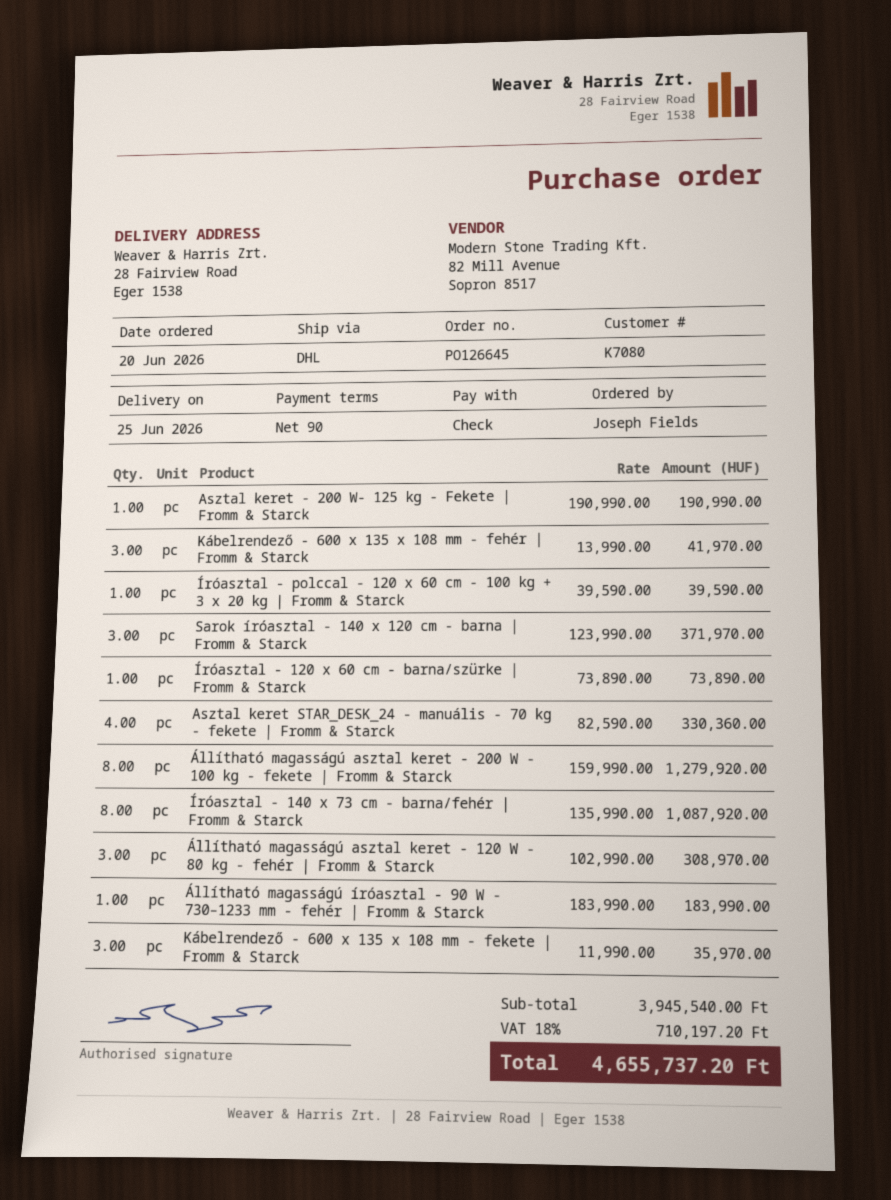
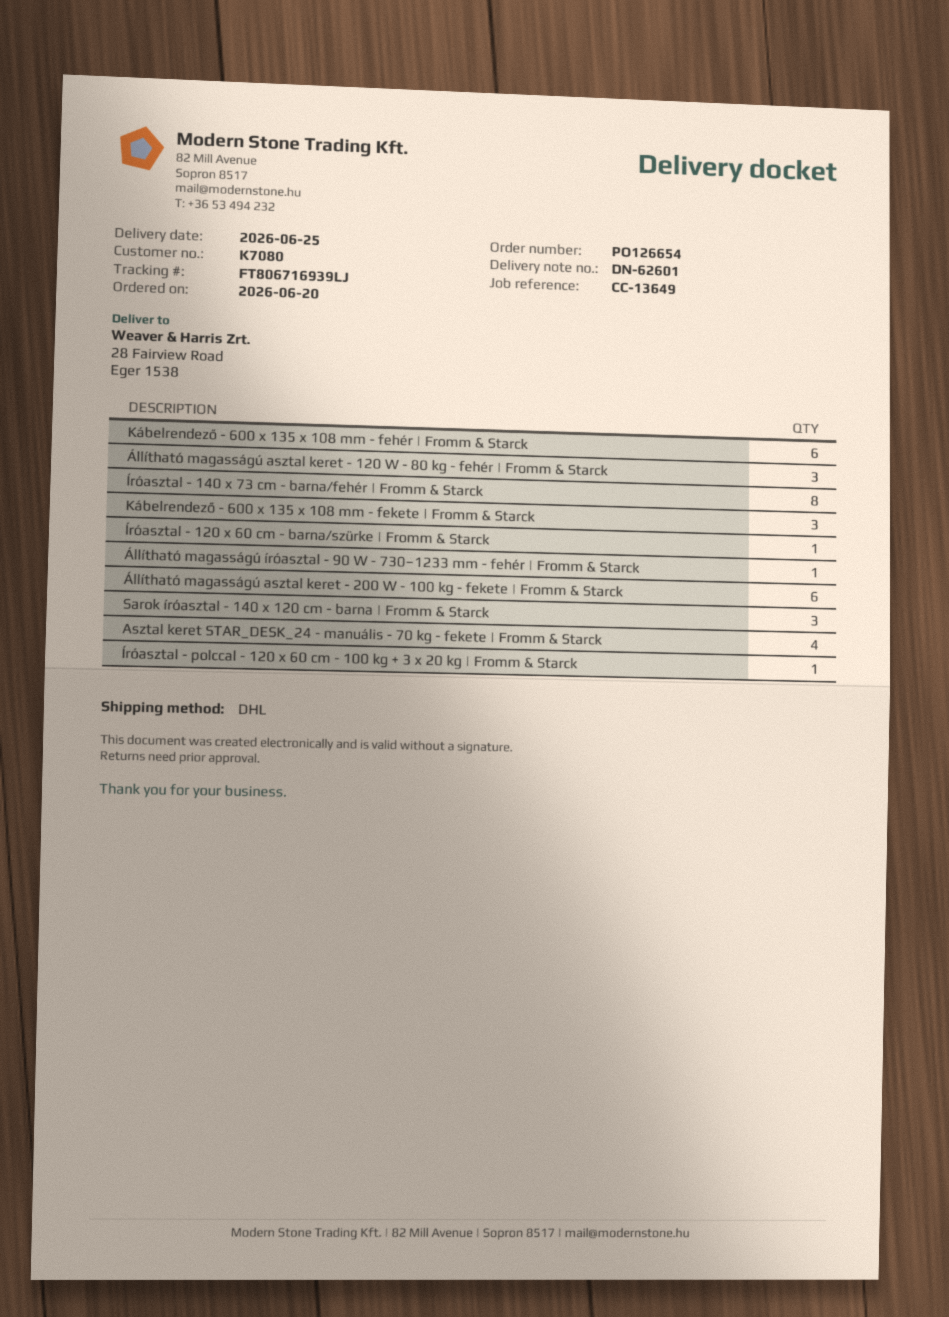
order number: PO126645 -> PO126654
Asztal keret - 200 W- 125 kg - Fekete | Fromm & Starck: 1 -> none
Kábelrendező - 600 x 135 x 108 mm - fehér | Fromm & Starck: 3 -> 6
Állítható magasságú asztal keret - 200 W - 100 kg - fekete | Fromm & Starck: 8 -> 6

